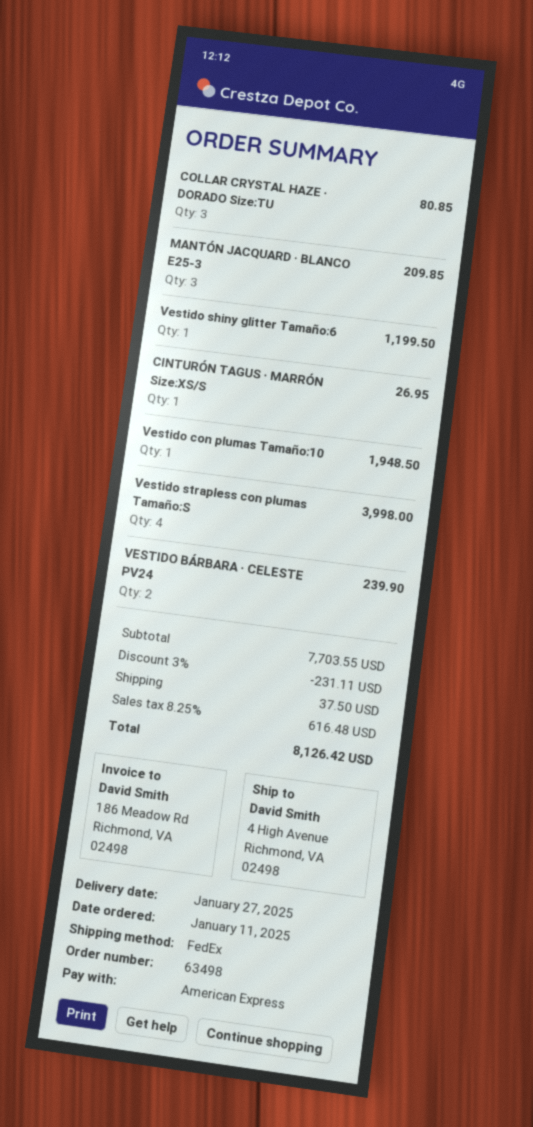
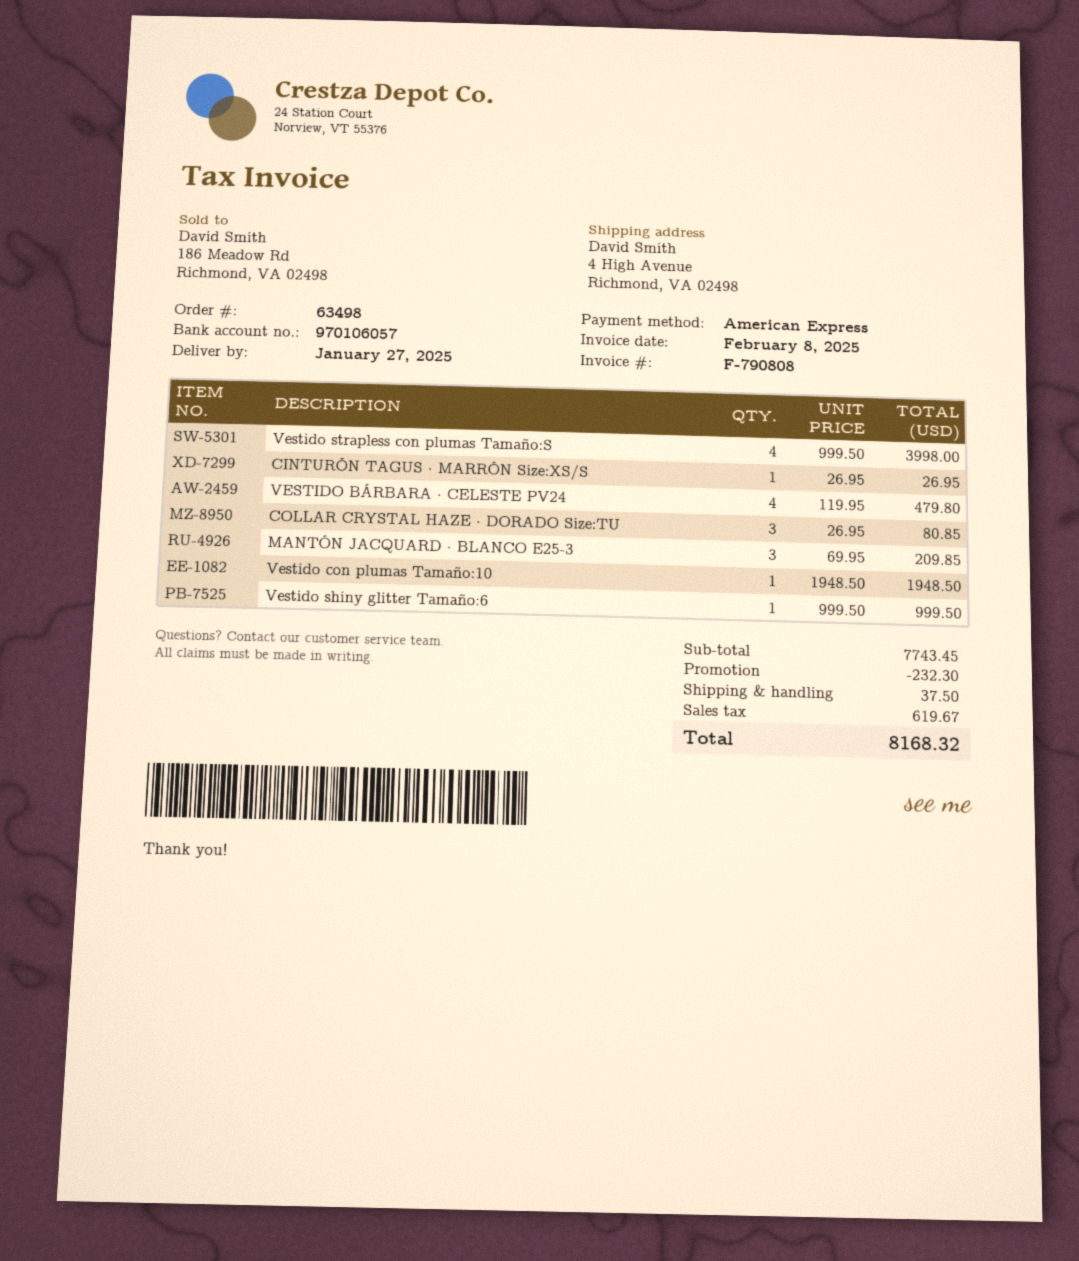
Vestido shiny glitter Tamaño:6: 1 for 1199.50 -> 1 for 999.50
VESTIDO BÁRBARA · CELESTE PV24: 2 for 239.90 -> 4 for 479.80
subtotal: 7703.55 -> 7743.45
discount: 231.11 -> 232.30
tax: 616.48 -> 619.67
total: 8126.42 -> 8168.32

